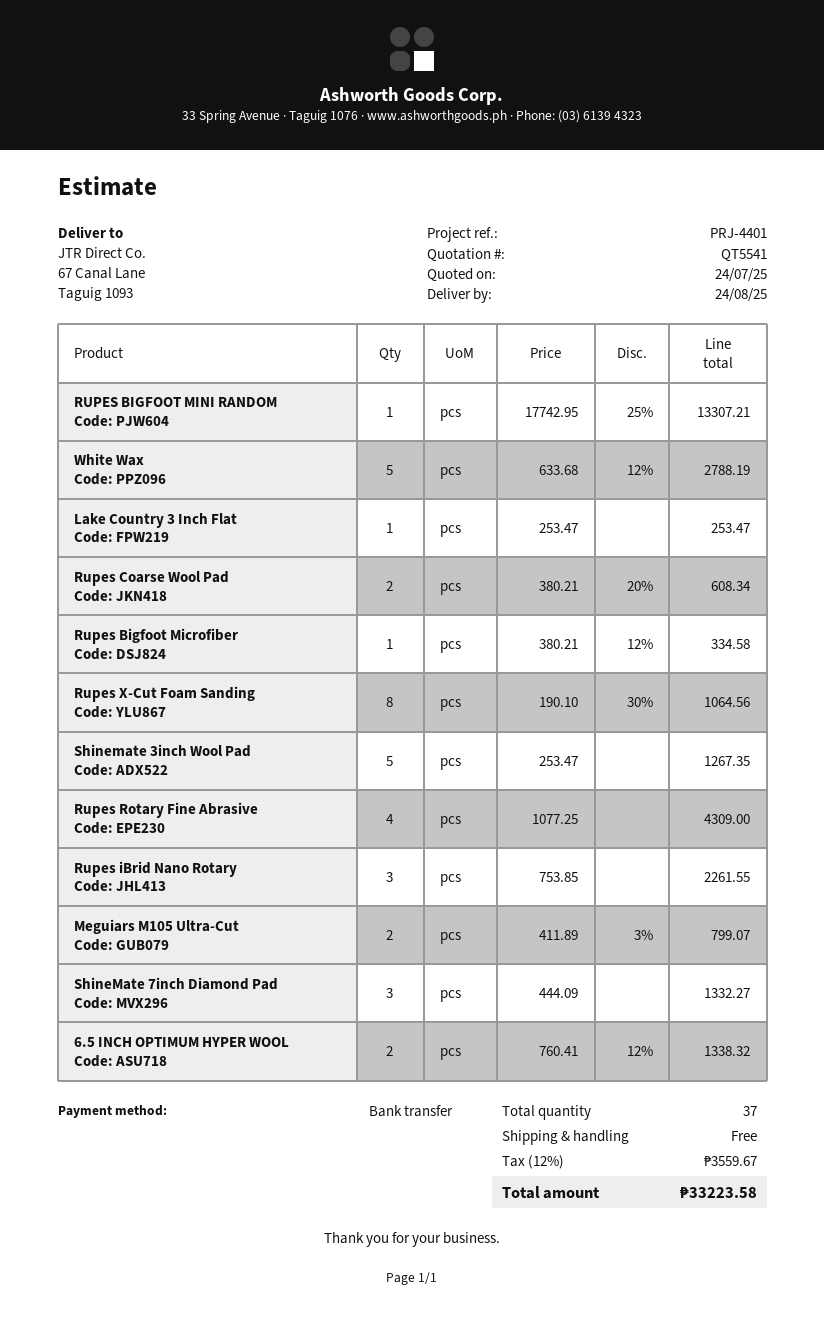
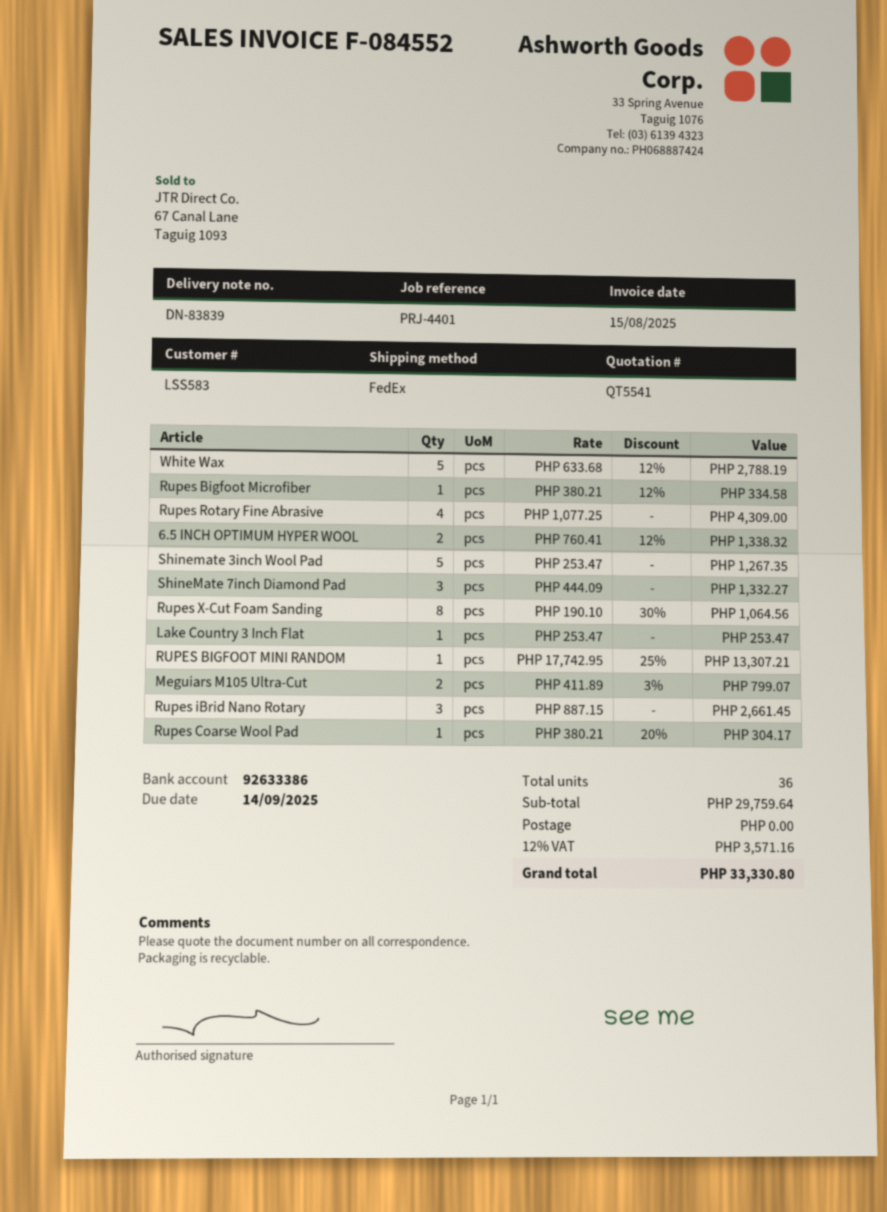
Rupes Coarse Wool Pad: 2 x 380.21 - 20% = 608.34 -> 1 x 380.21 - 20% = 304.17
Rupes iBrid Nano Rotary: 3 x 753.85 = 2261.55 -> 3 x 887.15 = 2661.45
total quantity: 37 -> 36
tax: 12% = 3559.67 -> 12% = 3571.16
total: 33223.58 -> 33330.80

